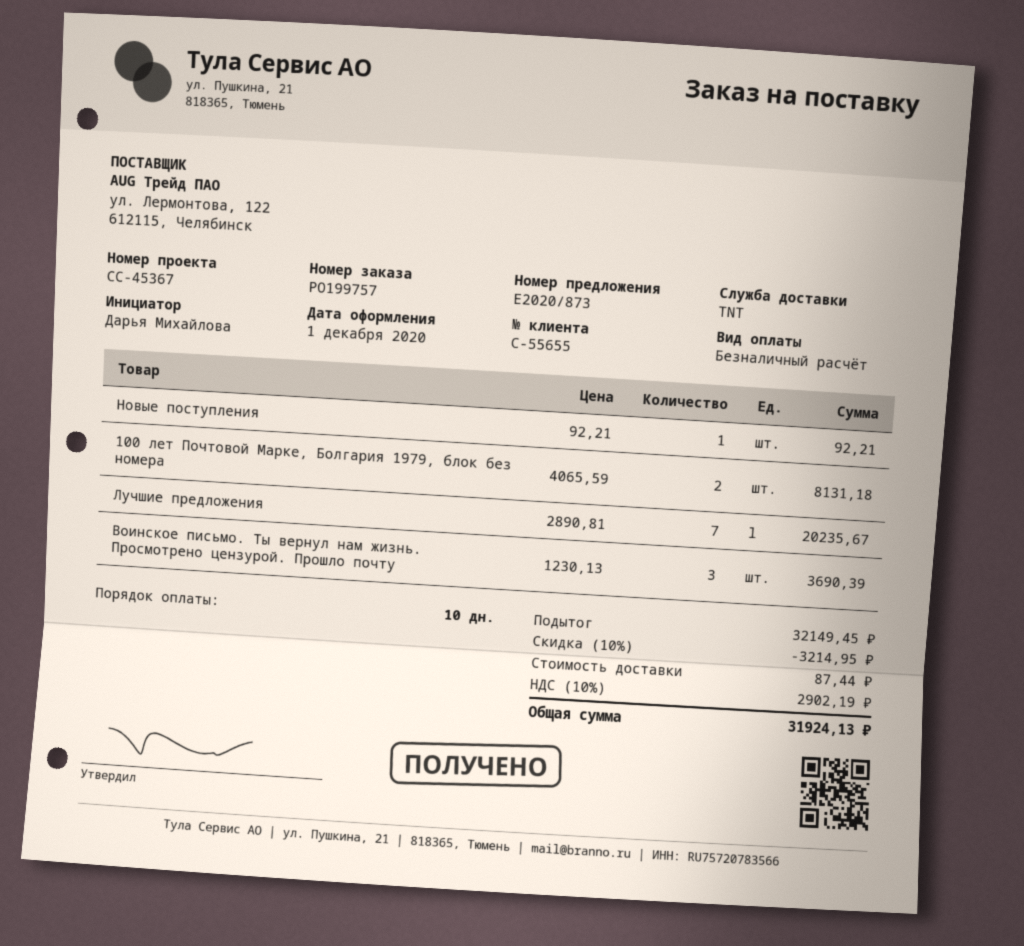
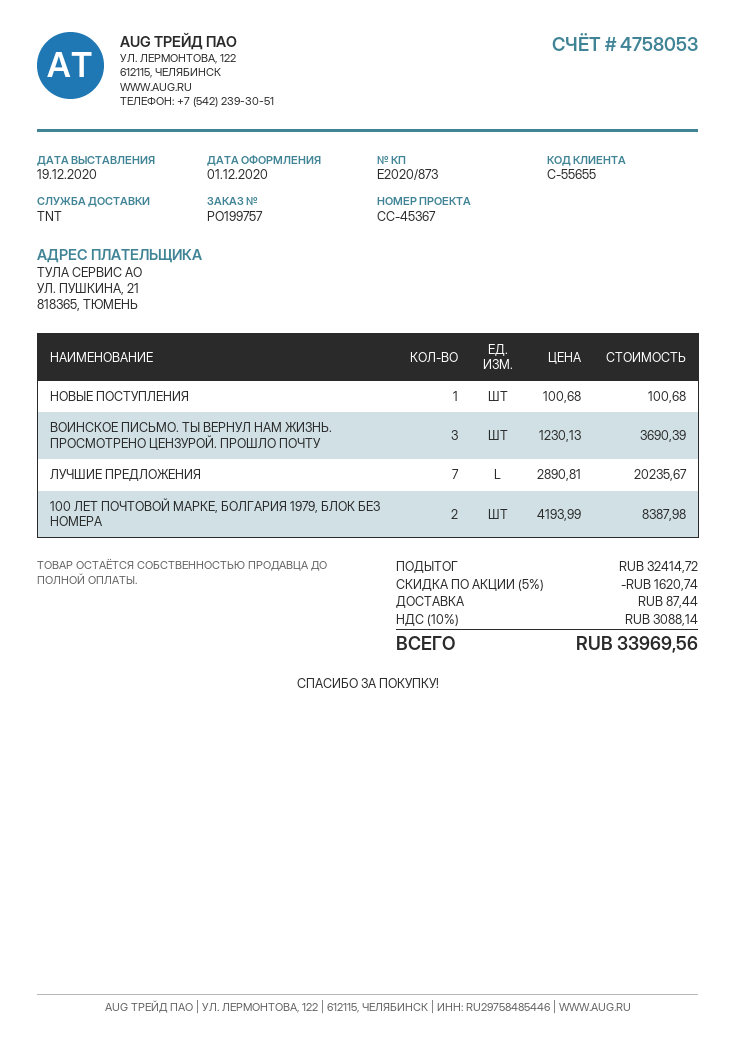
Новые поступления: 1 x 92.21 = 92.21 -> 1 x 100.68 = 100.68
100 лет Почтовой Марке, Болгария 1979, блок без номера: 2 x 4065.59 = 8131.18 -> 2 x 4193.99 = 8387.98
subtotal: 32149.45 -> 32414.72
discount: 10% = 3214.95 -> 5% = 1620.74
tax: 10% = 2902.19 -> 10% = 3088.14
total: 31924.13 -> 33969.56

